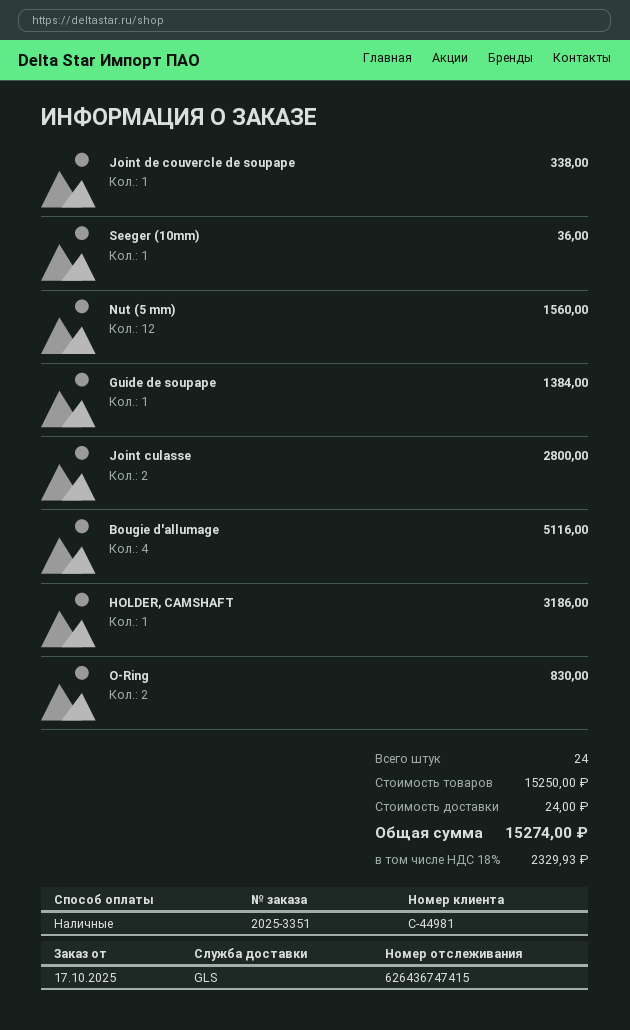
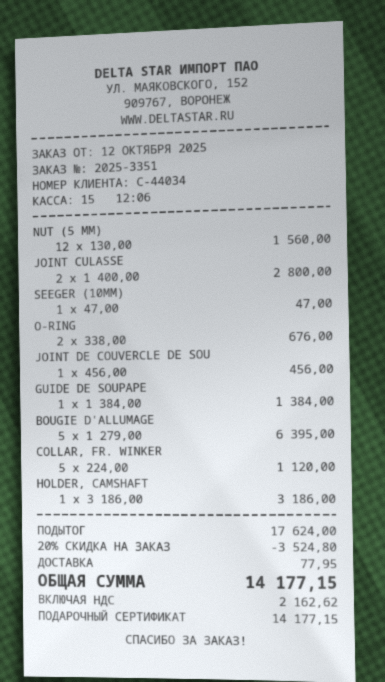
order date: 2025-10-17 -> 2025-10-12
customer number: C-44981 -> C-44034
payment method: cash -> gift card
Joint de couvercle de soupape: 1 for 338.00 -> 1 for 456.00
Seeger (10mm): 1 for 36.00 -> 1 for 47.00
Bougie d'allumage: 4 for 5116.00 -> 5 for 6395.00
O-Ring: 2 for 830.00 -> 2 for 676.00
COLLAR, FR. WINKER: none -> 5 for 1120.00
subtotal: 15250.00 -> 17624.00
discount: none -> 20% = 3524.80
shipping: 24.00 -> 77.95
tax: 2329.93 -> 2162.62
total: 15274.00 -> 14177.15

